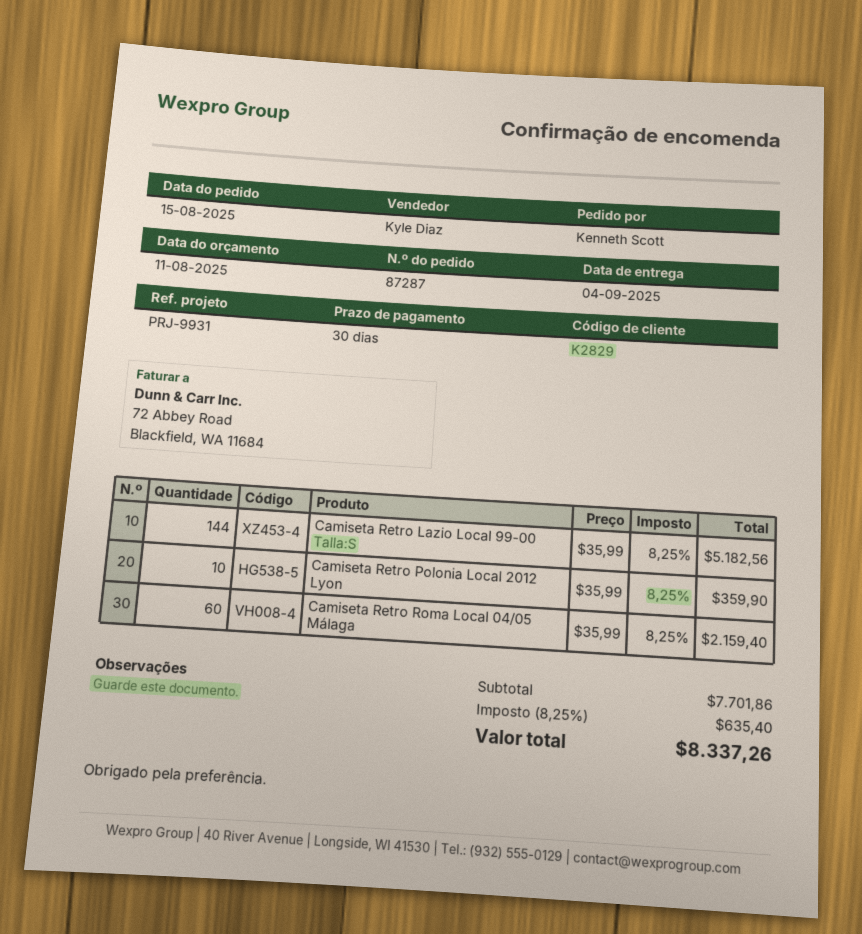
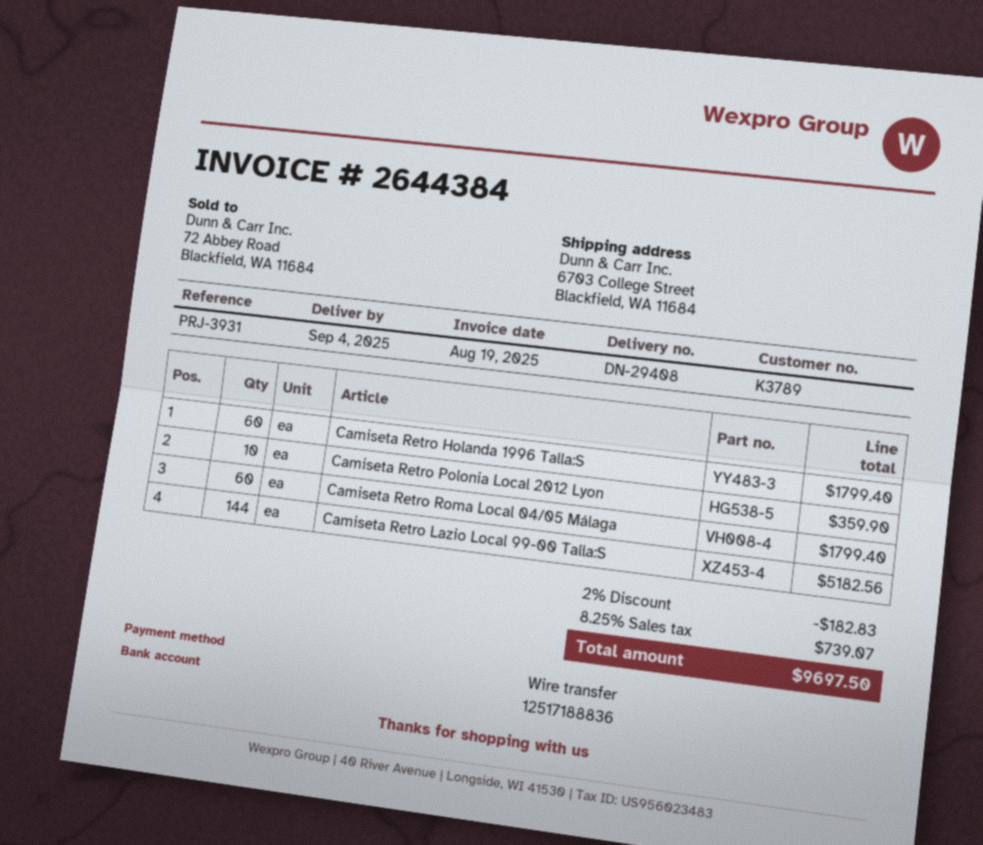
customer number: K2829 -> K3789
reference: PRJ-9931 -> PRJ-3931
Camiseta Retro Roma Local 04/05 Málaga: 60 for 2159.40 -> 60 for 1799.40
Camiseta Retro Holanda 1996 Talla:S: none -> 60 for 1799.40
discount: none -> 2% = 182.83
tax: 8.25% = 635.40 -> 8.25% = 739.07
total: 8337.26 -> 9697.50

